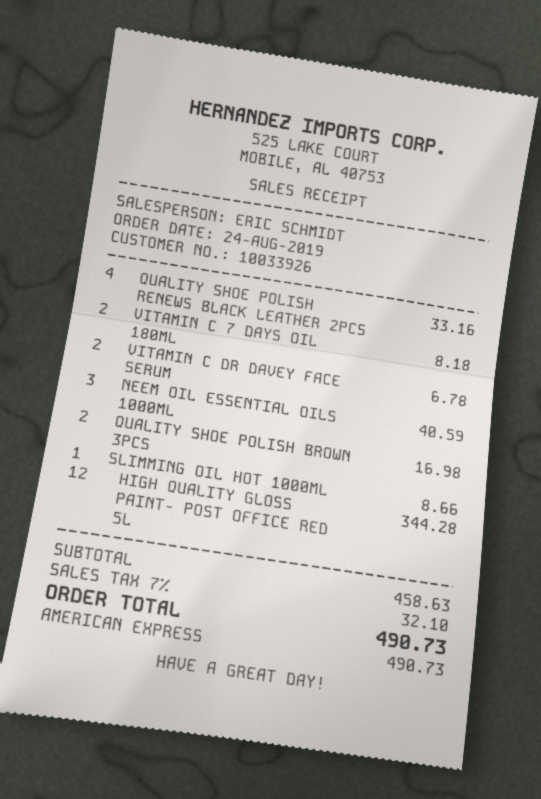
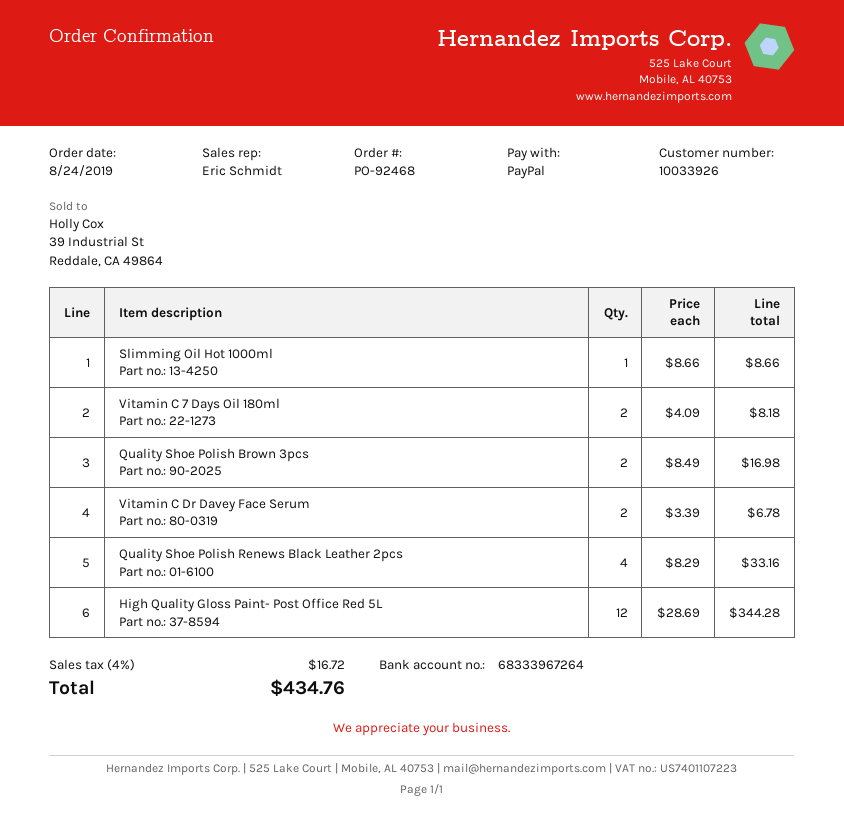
payment method: American Express -> PayPal
NEEM OIL ESSENTIAL OILS 1000ML: 3 for 40.59 -> none
tax: 7% = 32.10 -> 4% = 16.72
total: 490.73 -> 434.76

